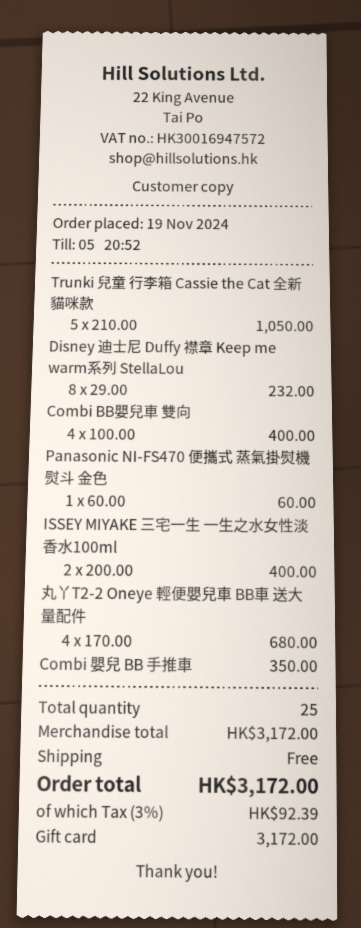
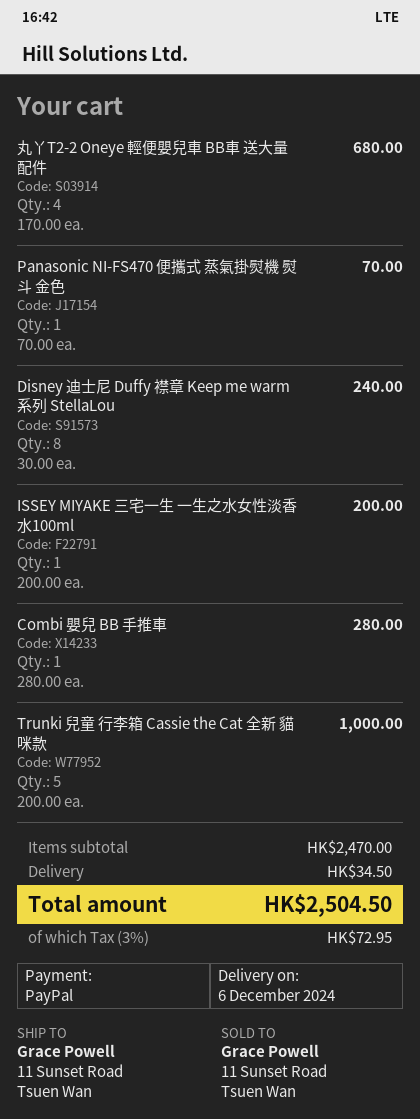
payment method: gift card -> PayPal
Trunki 兒童 行李箱 Cassie the Cat 全新 貓咪款: 5 x 210.00 = 1050.00 -> 5 x 200.00 = 1000.00
Disney 迪士尼 Duffy 襟章 Keep me warm系列 StellaLou: 8 x 29.00 = 232.00 -> 8 x 30.00 = 240.00
Combi BB嬰兒車 雙向: 4 x 100.00 = 400.00 -> none
Panasonic NI-FS470 便攜式 蒸氣掛熨機 熨斗 金色: 1 x 60.00 = 60.00 -> 1 x 70.00 = 70.00
ISSEY MIYAKE 三宅一生 一生之水女性淡香水100ml: 2 x 200.00 = 400.00 -> 1 x 200.00 = 200.00
Combi 嬰兒 BB 手推車: 1 x 350.00 = 350.00 -> 1 x 280.00 = 280.00
subtotal: 3172.00 -> 2470.00
shipping: 0.00 -> 34.50
tax: 3% = 92.39 -> 3% = 72.95
total: 3172.00 -> 2504.50

